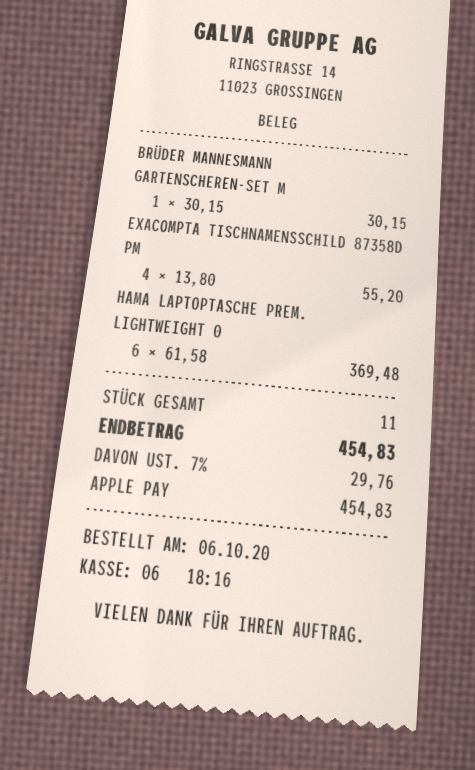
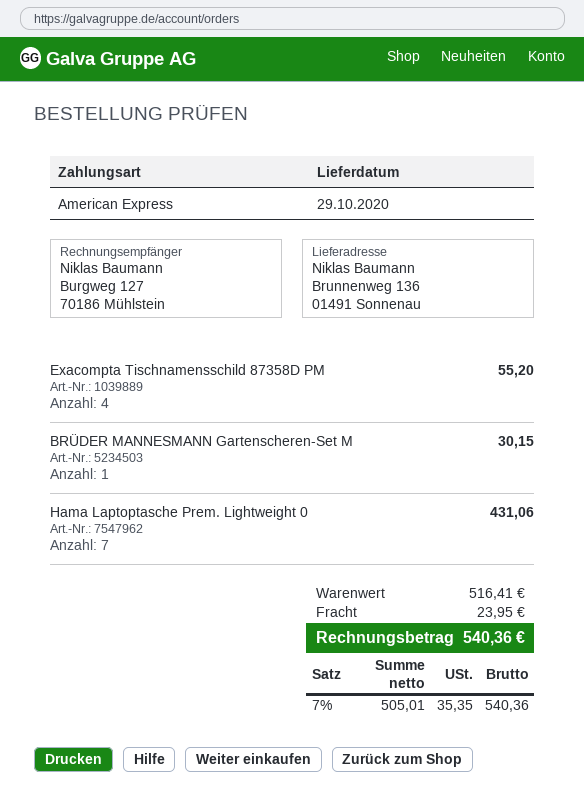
payment method: Apple Pay -> American Express
HAMA LAPTOPTASCHE PREM. LIGHTWEIGHT 0: 6 for 369.48 -> 7 for 431.06
shipping: none -> 23.95
tax: 7% = 29.76 -> 7% = 35.35
total: 454.83 -> 540.36

